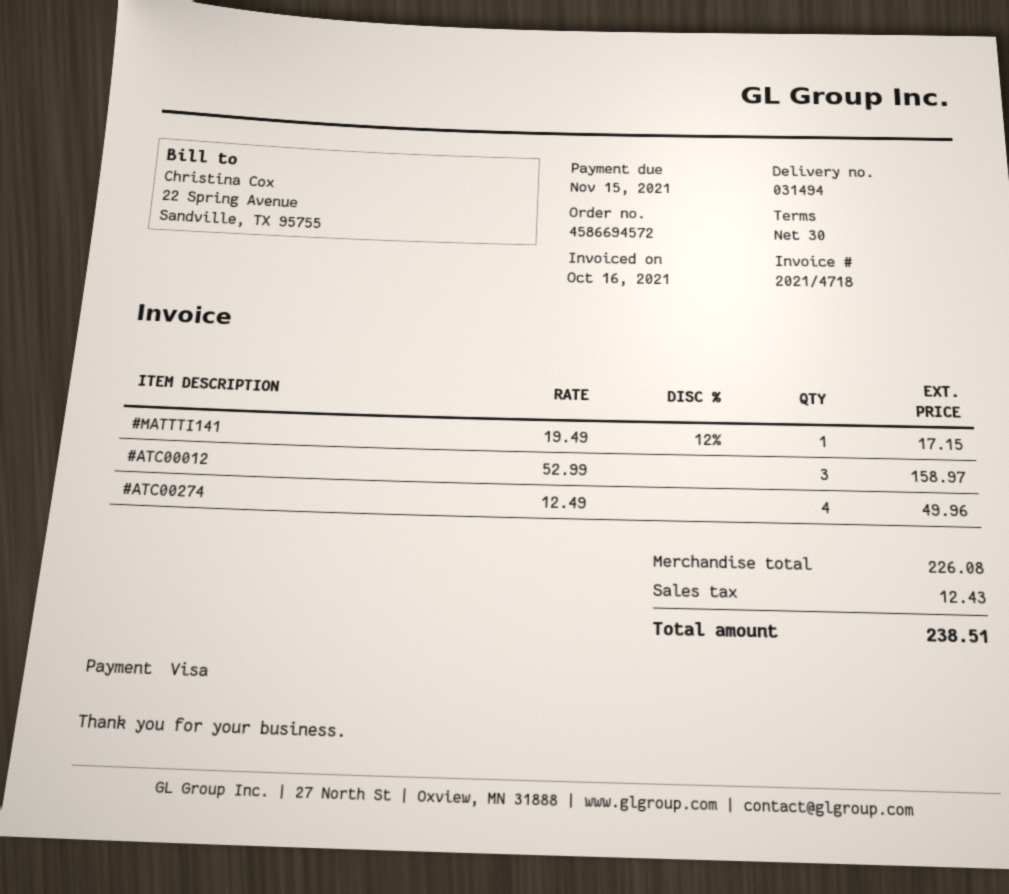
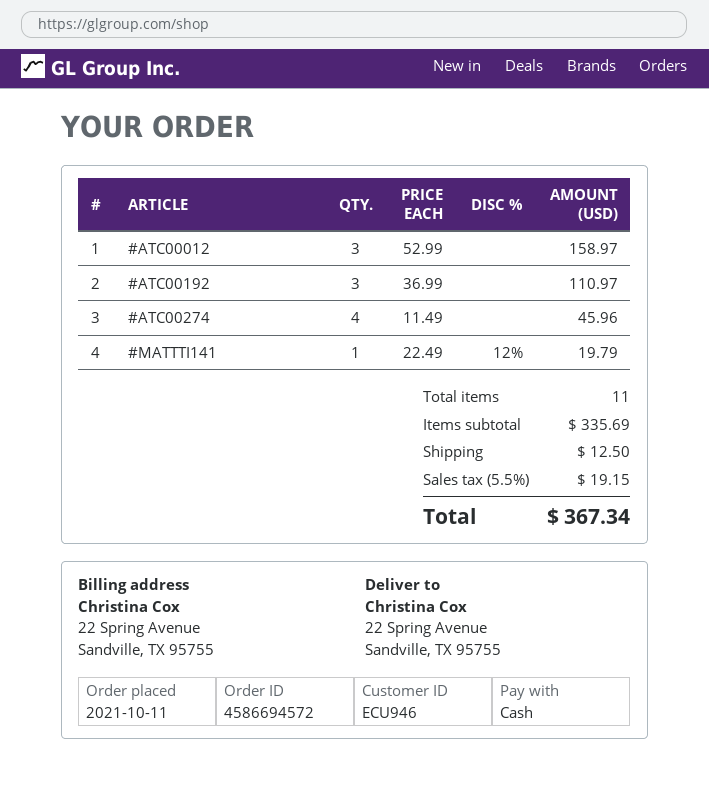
payment method: Visa -> cash
#MATTTI141: 1 x 19.49 - 12% = 17.15 -> 1 x 22.49 - 12% = 19.79
#ATC00274: 4 x 12.49 = 49.96 -> 4 x 11.49 = 45.96
#ATC00192: none -> 3 x 36.99 = 110.97
subtotal: 226.08 -> 335.69
shipping: none -> 12.50
tax: 12.43 -> 19.15
total: 238.51 -> 367.34

